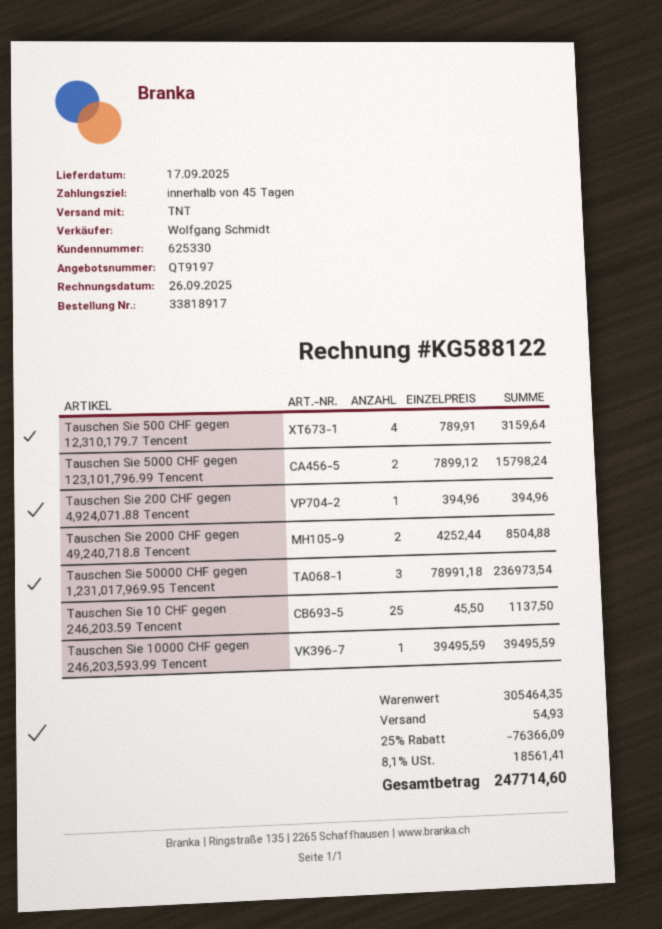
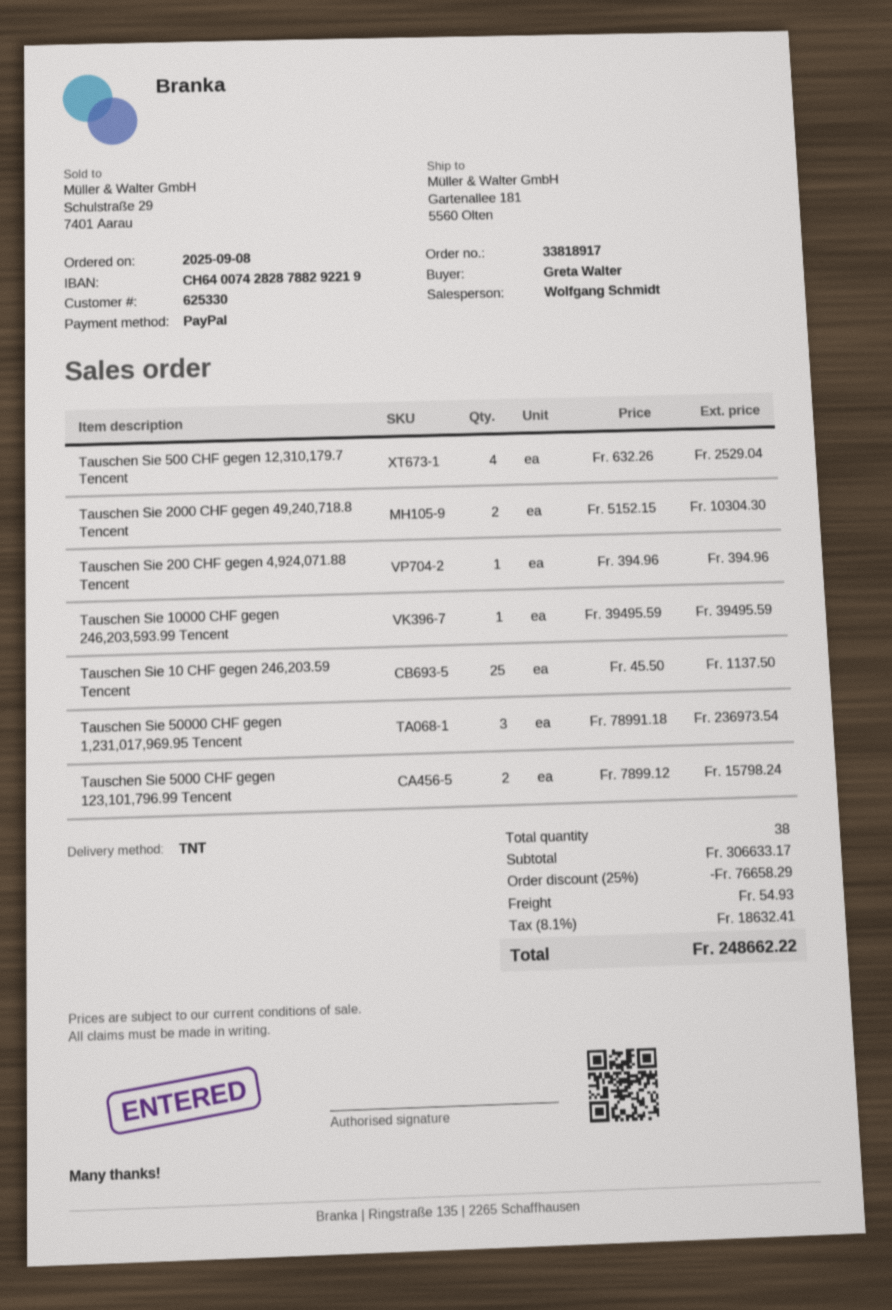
Tauschen Sie 500 CHF gegen 12,310,179.7 Tencent: 4 x 789.91 = 3159.64 -> 4 x 632.26 = 2529.04
Tauschen Sie 2000 CHF gegen 49,240,718.8 Tencent: 2 x 4252.44 = 8504.88 -> 2 x 5152.15 = 10304.30
subtotal: 305464.35 -> 306633.17
discount: 25% = 76366.09 -> 25% = 76658.29
tax: 8.1% = 18561.41 -> 8.1% = 18632.41
total: 247714.60 -> 248662.22

